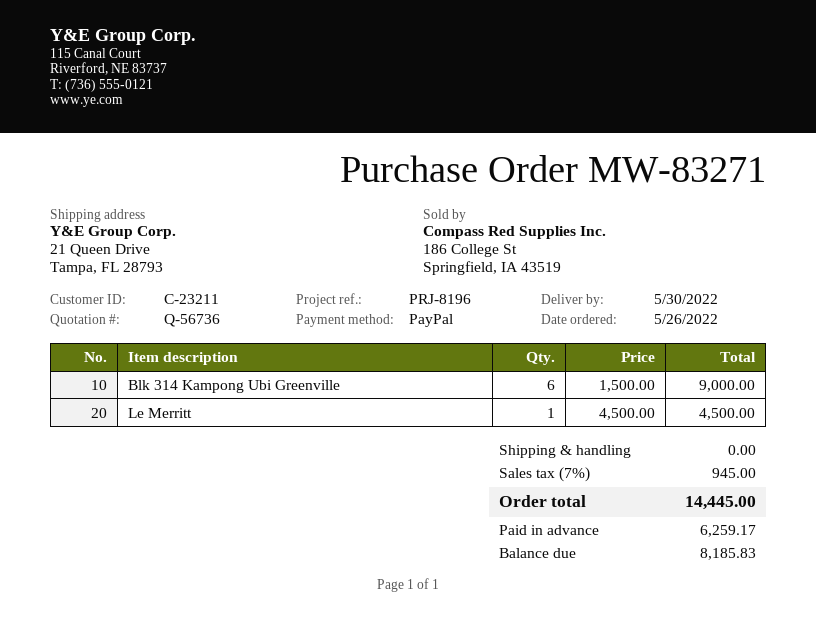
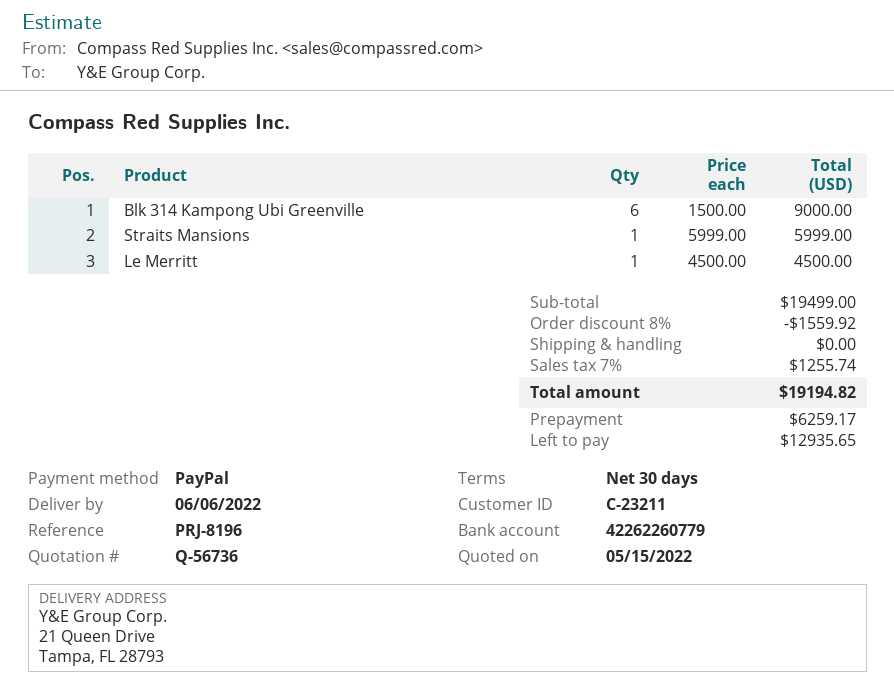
delivery date: 2022-05-30 -> 2022-06-06
Straits Mansions: none -> 1 x 5999.00 = 5999.00
discount: none -> 8% = 1559.92
tax: 7% = 945.00 -> 7% = 1255.74
total: 14445.00 -> 19194.82
balance: 8185.83 -> 12935.65

